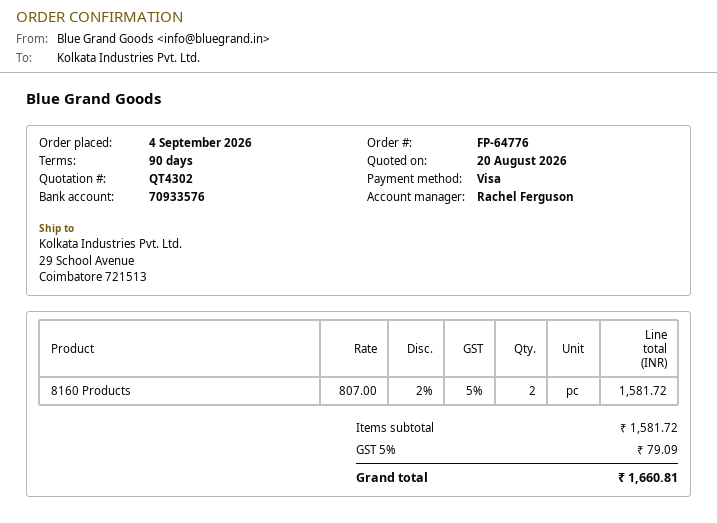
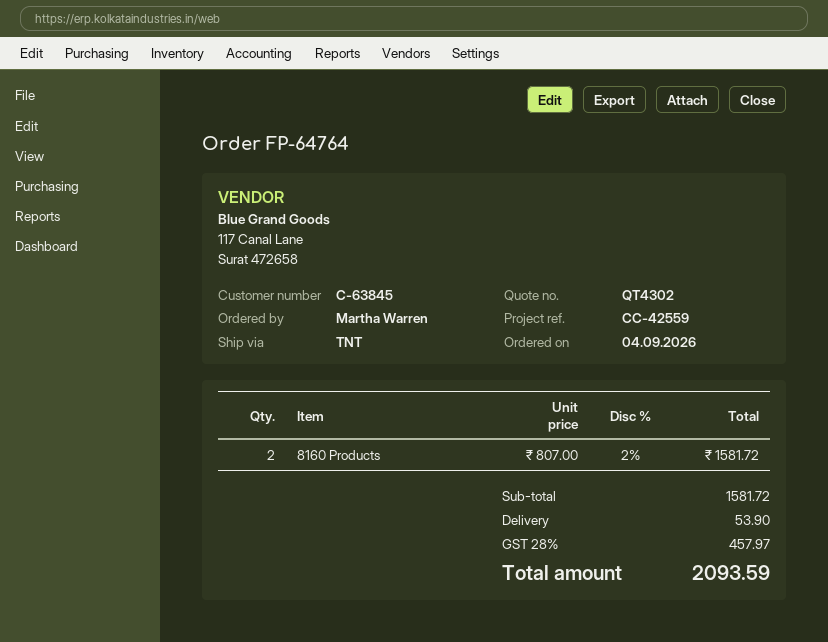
order number: FP-64776 -> FP-64764
shipping: none -> 53.90
tax: 5% = 79.09 -> 28% = 457.97
total: 1660.81 -> 2093.59

